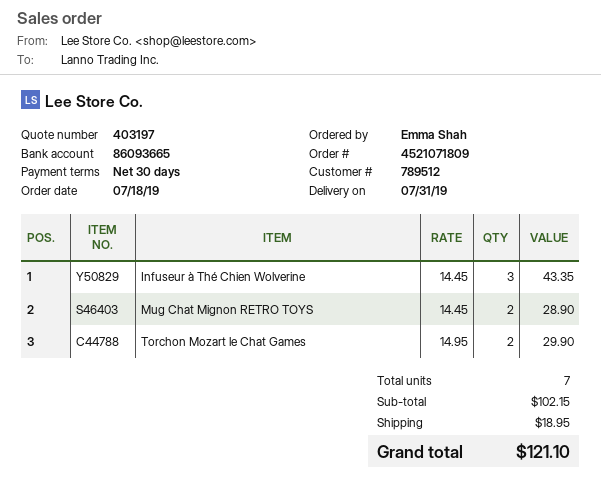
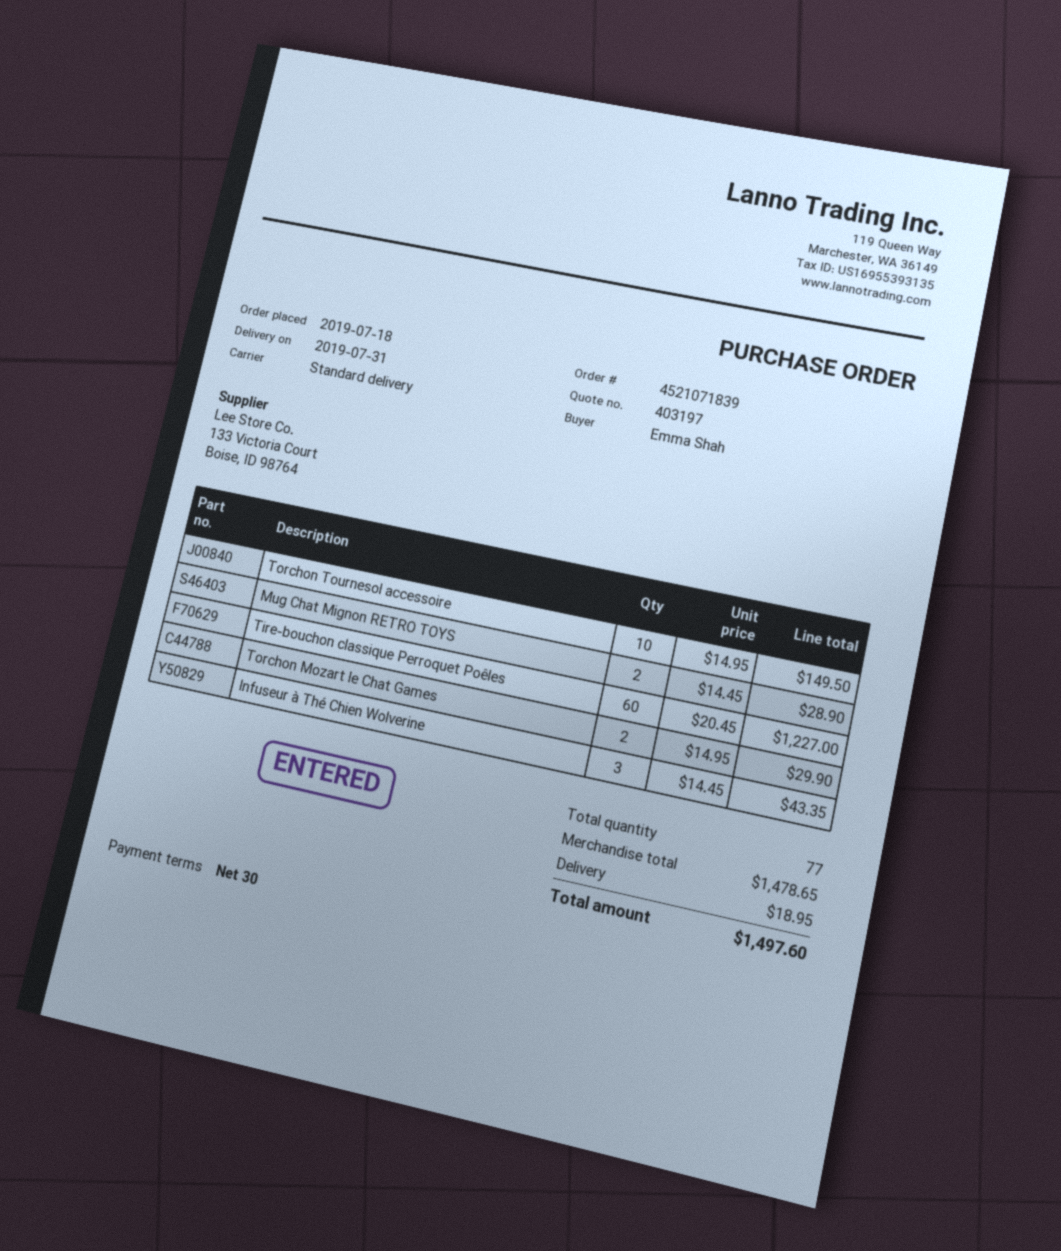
order number: 4521071809 -> 4521071839
Torchon Tournesol accessoire: none -> 10 x 14.95 = 149.50
Tire-bouchon classique Perroquet Poêles: none -> 60 x 20.45 = 1227.00
total quantity: 7 -> 77
subtotal: 102.15 -> 1478.65
total: 121.10 -> 1497.60

